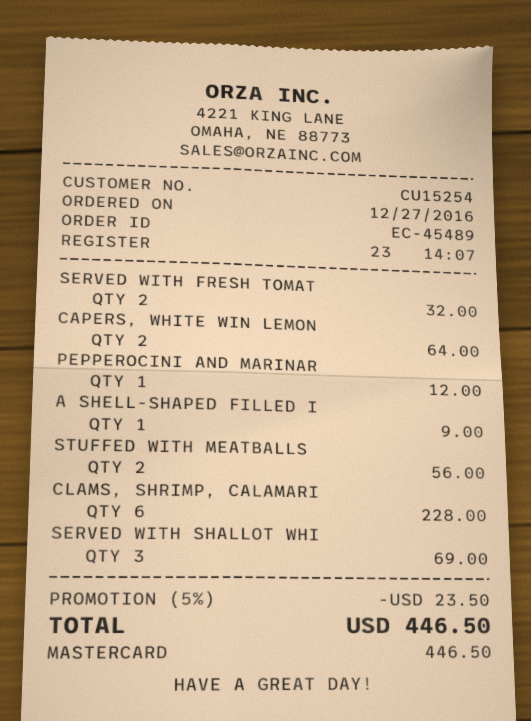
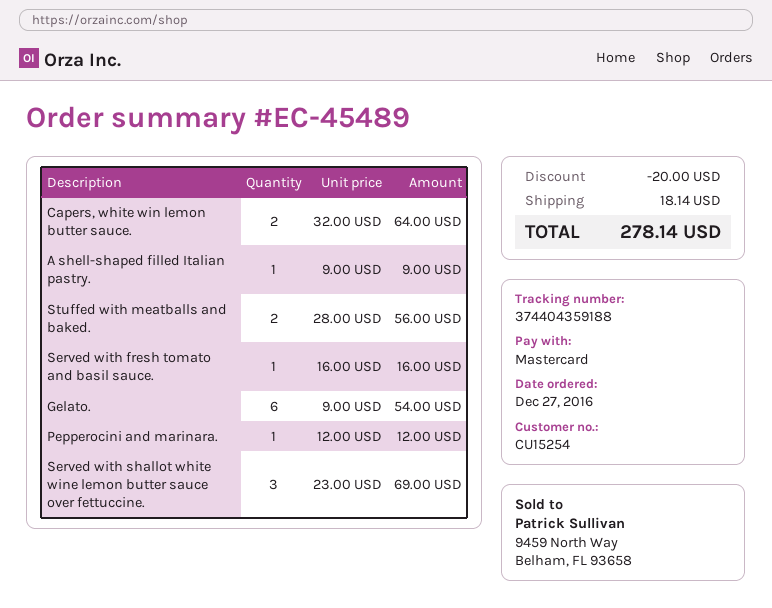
SERVED WITH FRESH TOMAT: 2 for 32.00 -> 1 for 16.00
CLAMS, SHRIMP, CALAMARI: 6 for 228.00 -> none
Gelato.: none -> 6 for 54.00
discount: 23.50 -> 20.00
shipping: none -> 18.14
total: 446.50 -> 278.14

